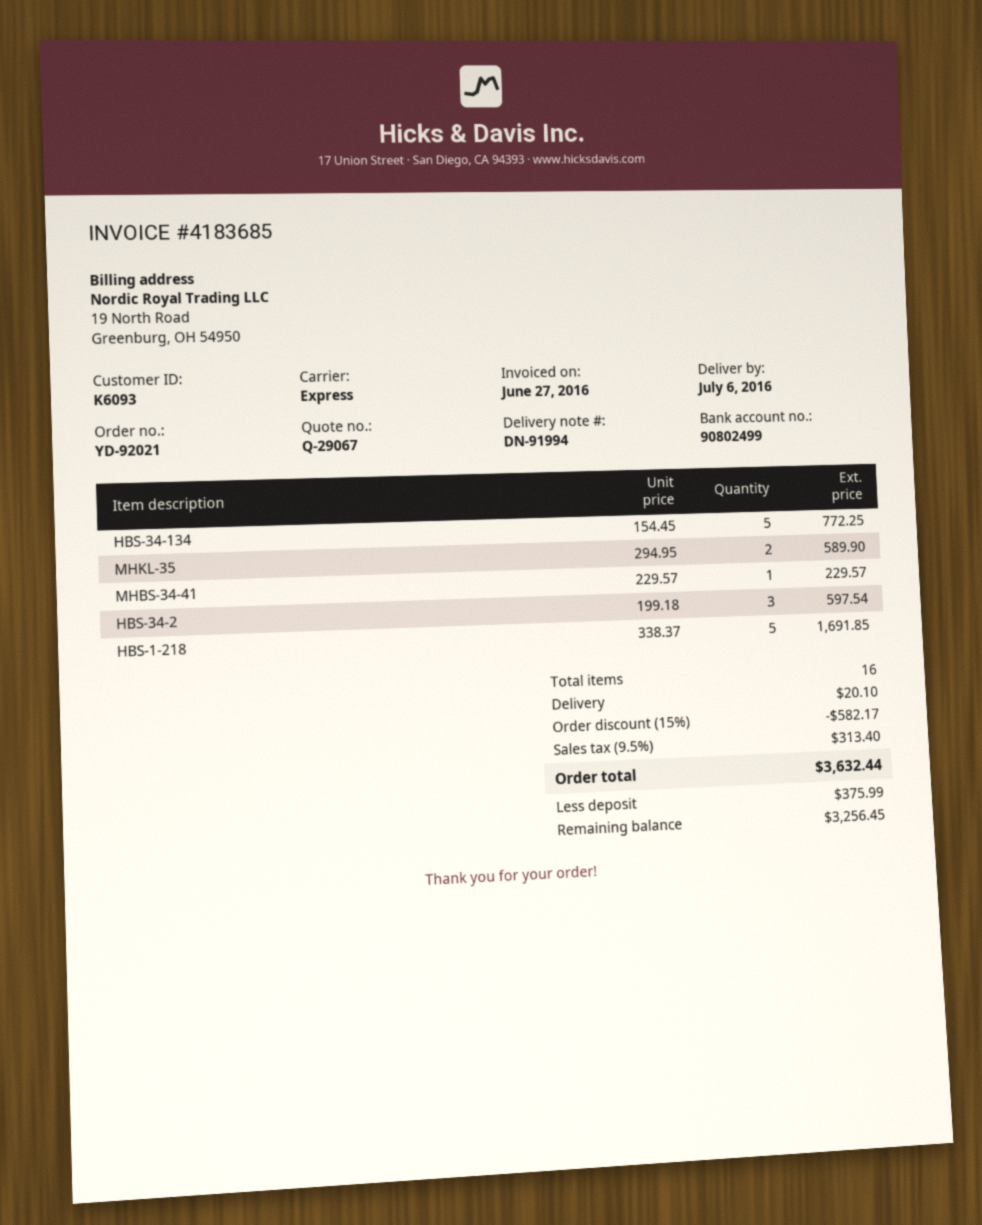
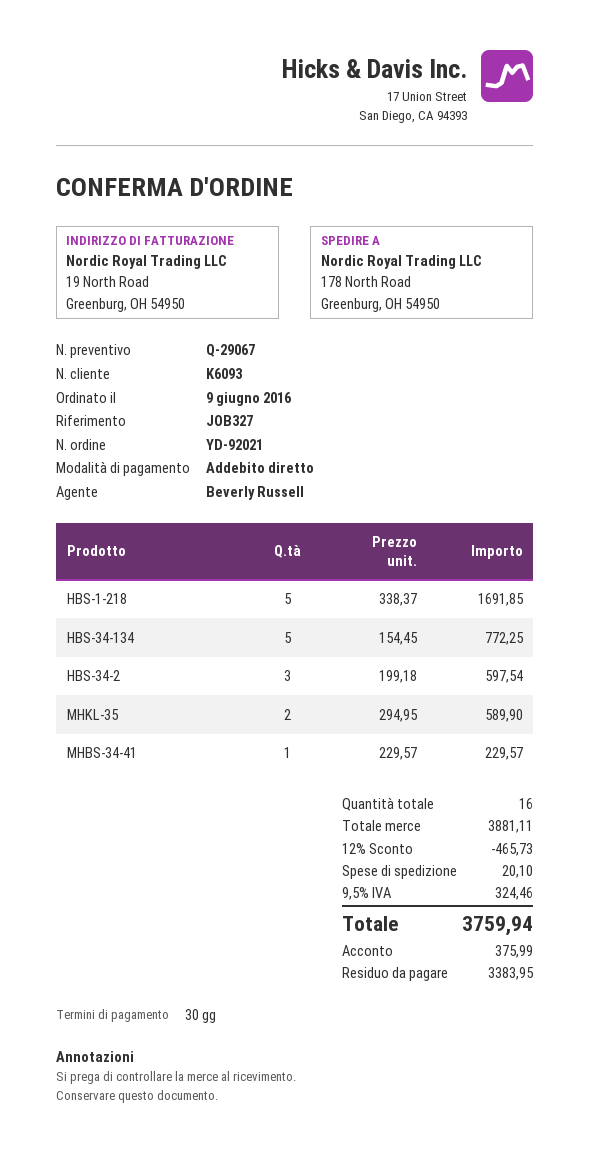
discount: 15% = 582.17 -> 12% = 465.73
tax: 9.5% = 313.40 -> 9.5% = 324.46
total: 3632.44 -> 3759.94
balance: 3256.45 -> 3383.95

